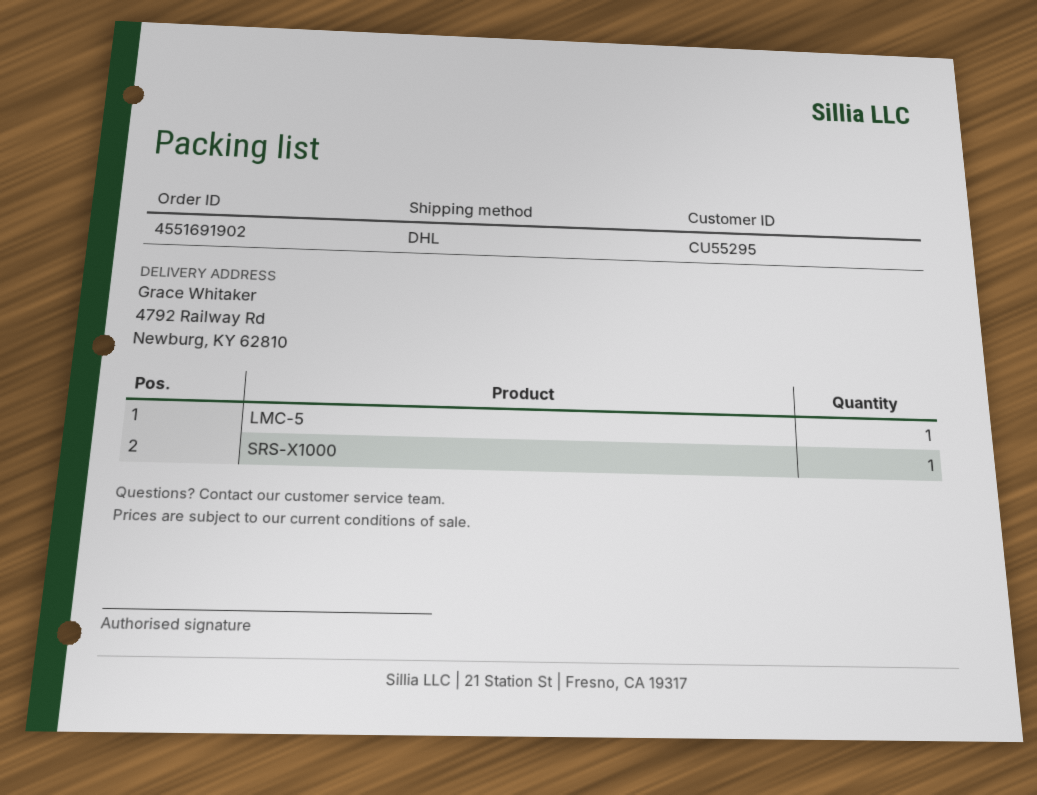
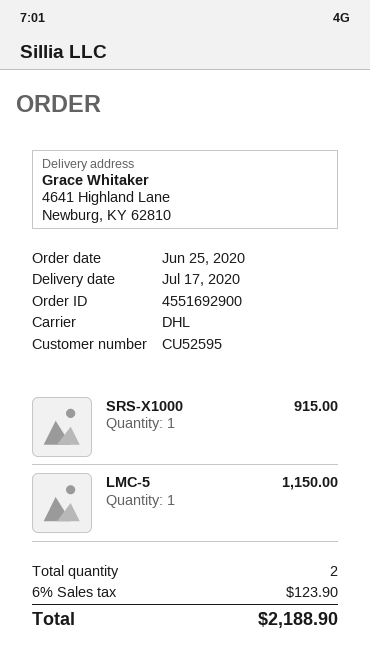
order number: 4551691902 -> 4551692900
customer number: CU55295 -> CU52595
ship to: 4792 Railway Rd, Newburg, KY 62810 -> 4641 Highland Lane, Newburg, KY 62810

